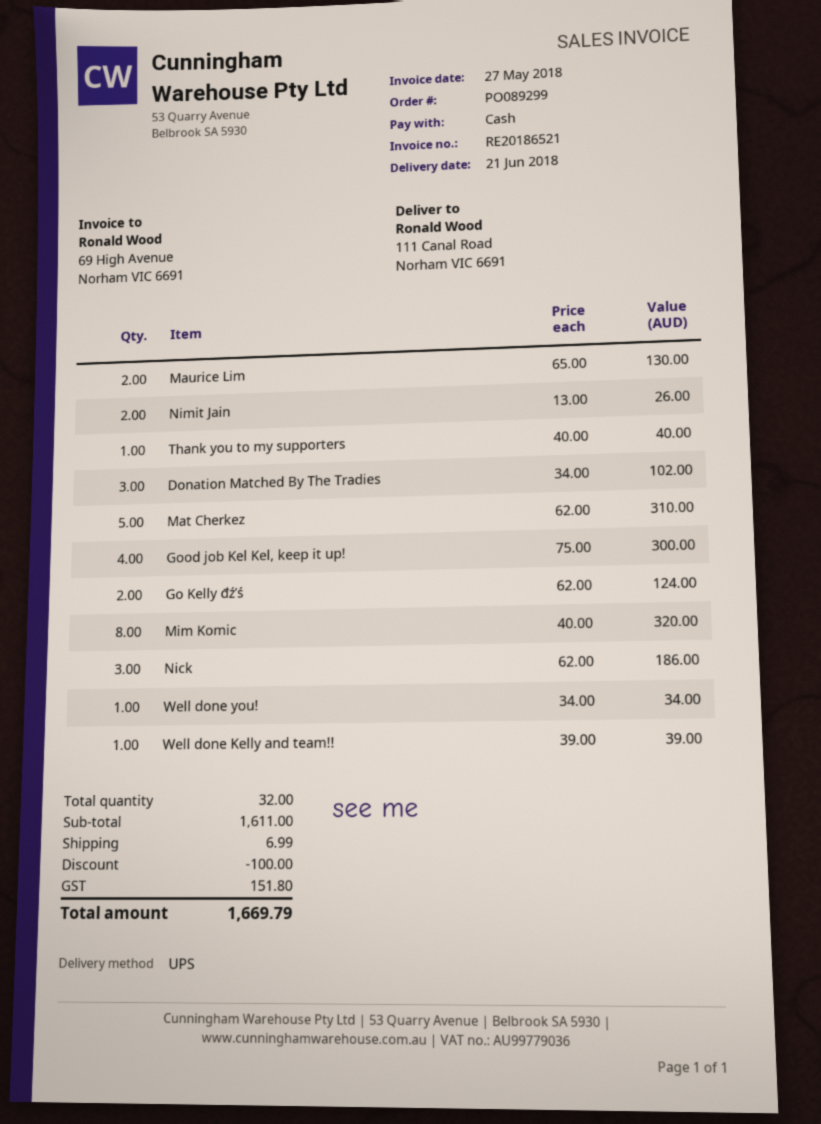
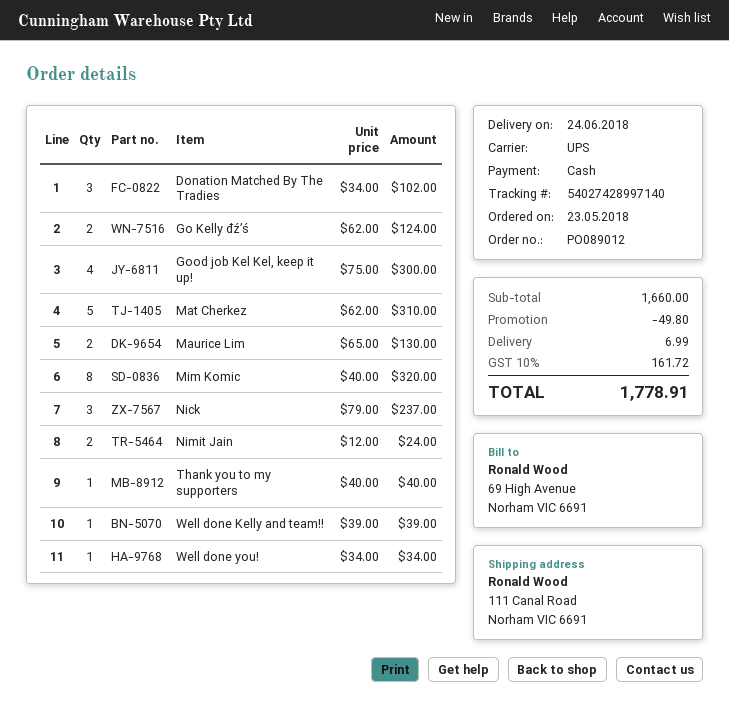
order number: PO089299 -> PO089012
delivery date: 2018-06-21 -> 2018-06-24
Nimit Jain: 2 x 13.00 = 26.00 -> 2 x 12.00 = 24.00
Nick: 3 x 62.00 = 186.00 -> 3 x 79.00 = 237.00
subtotal: 1611.00 -> 1660.00
discount: 100.00 -> 49.80
tax: 151.80 -> 161.72
total: 1669.79 -> 1778.91

